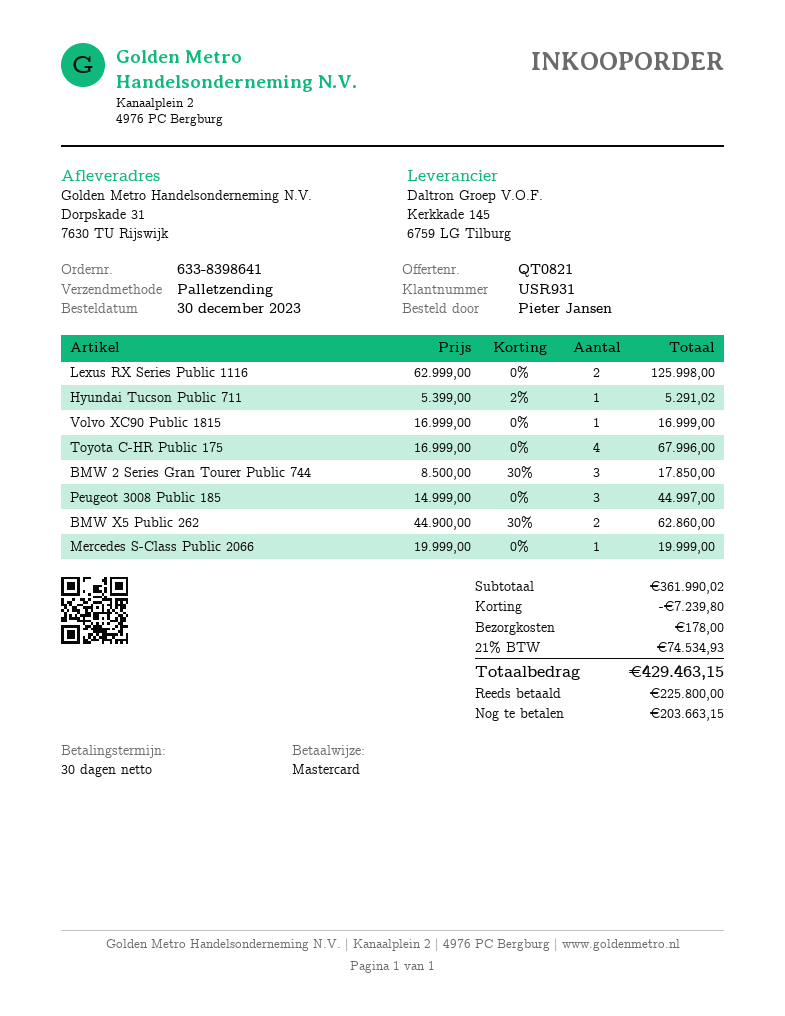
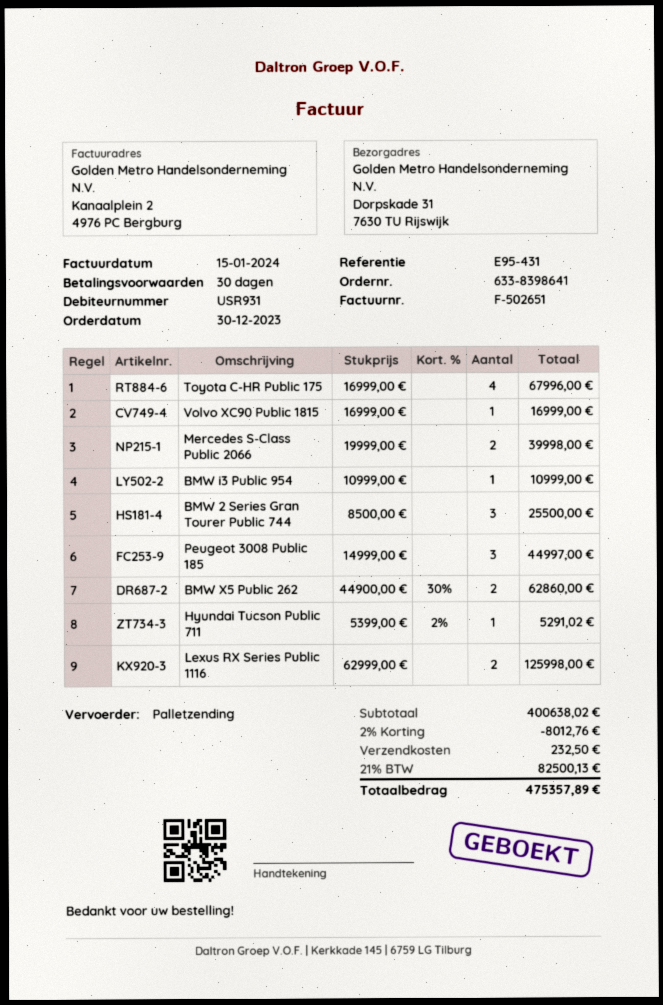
BMW 2 Series Gran Tourer Public 744: 3 x 8500.00 - 30% = 17850.00 -> 3 x 8500.00 = 25500.00
Mercedes S-Class Public 2066: 1 x 19999.00 = 19999.00 -> 2 x 19999.00 = 39998.00
BMW i3 Public 954: none -> 1 x 10999.00 = 10999.00
subtotal: 361990.02 -> 400638.02
discount: 7239.80 -> 8012.76
shipping: 178.00 -> 232.50
tax: 21% = 74534.93 -> 21% = 82500.13
total: 429463.15 -> 475357.89

